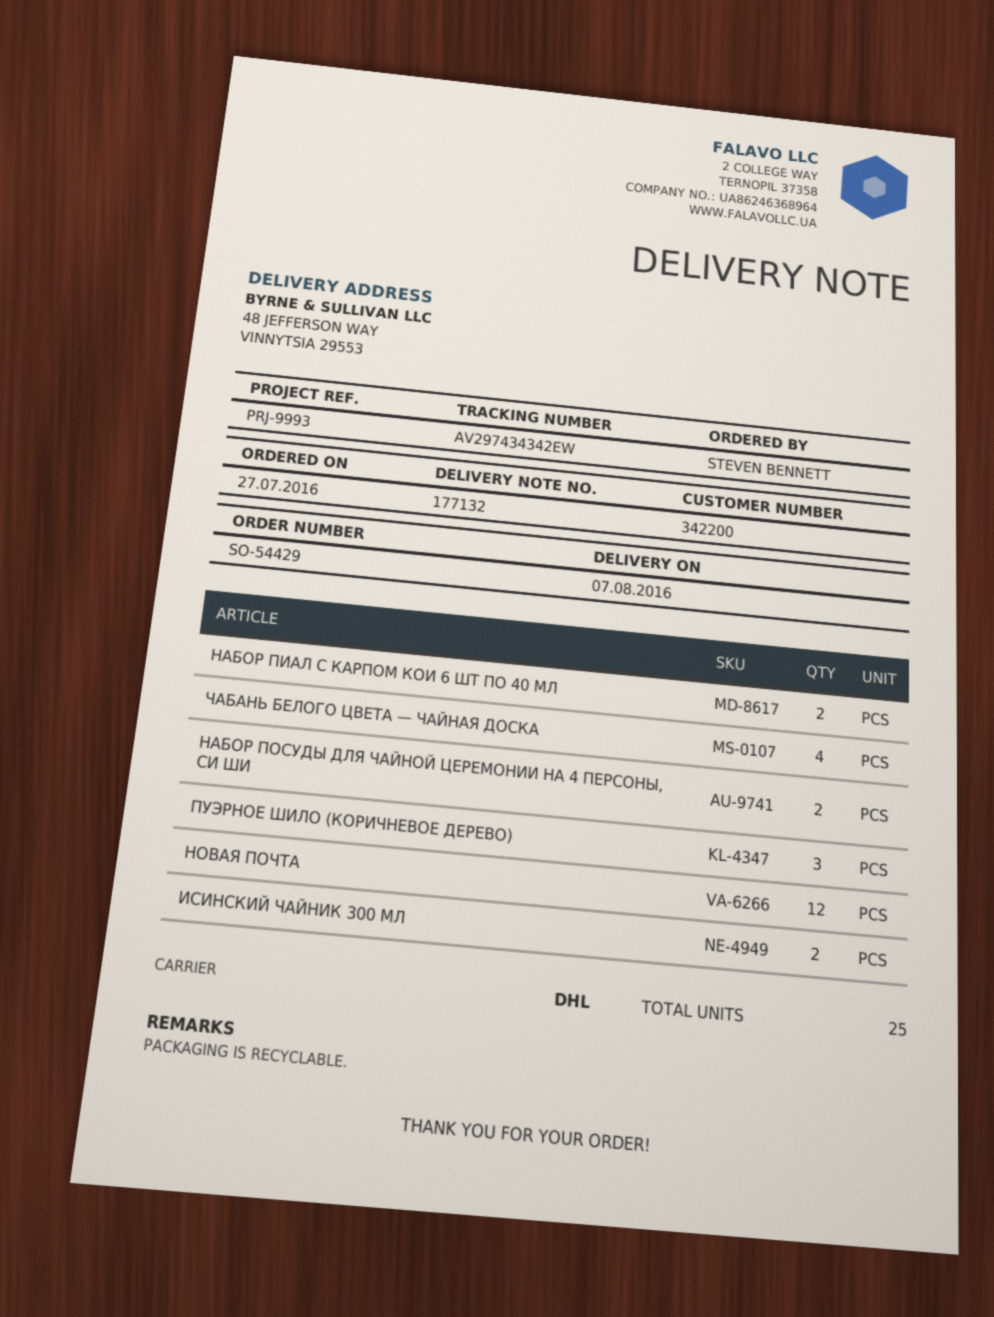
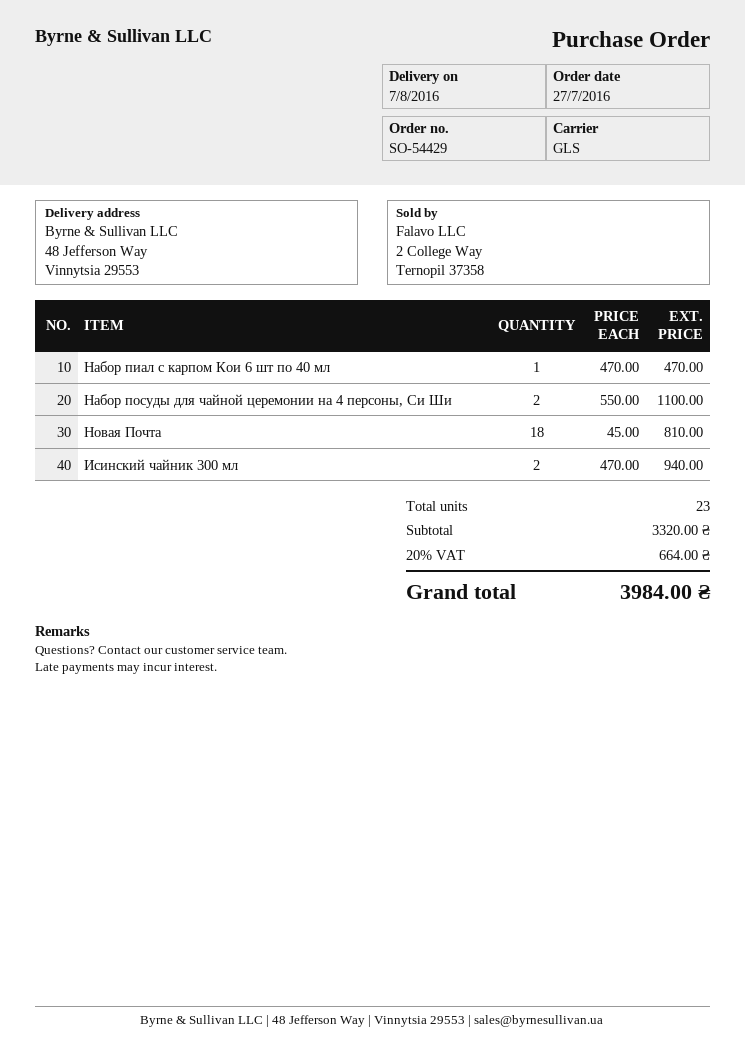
shipping method: DHL -> GLS
НАБОР ПИАЛ С КАРПОМ КОИ 6 ШТ ПО 40 МЛ: 2 -> 1
ЧАБАНЬ БЕЛОГО ЦВЕТА — ЧАЙНАЯ ДОСКА: 4 -> none
ПУЭРНОЕ ШИЛО (КОРИЧНЕВОЕ ДЕРЕВО): 3 -> none
НОВАЯ ПОЧТА: 12 -> 18
total quantity: 25 -> 23

